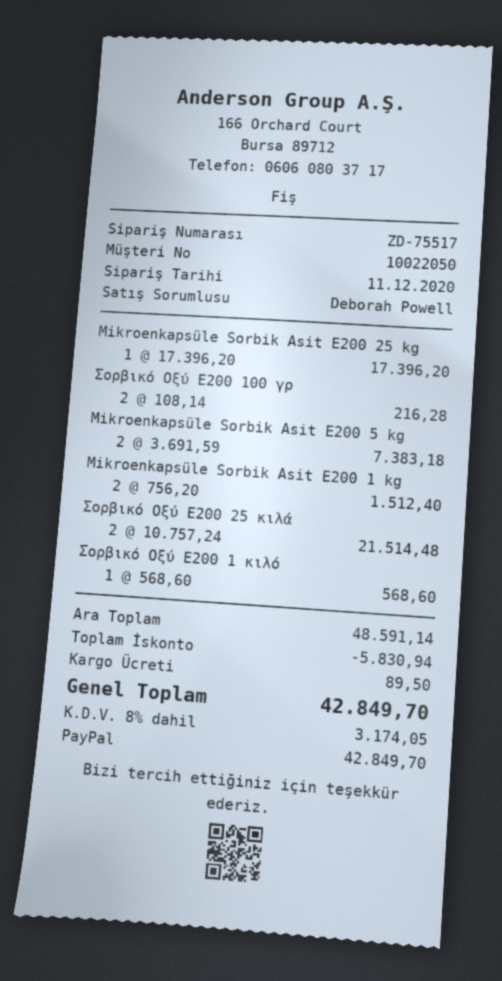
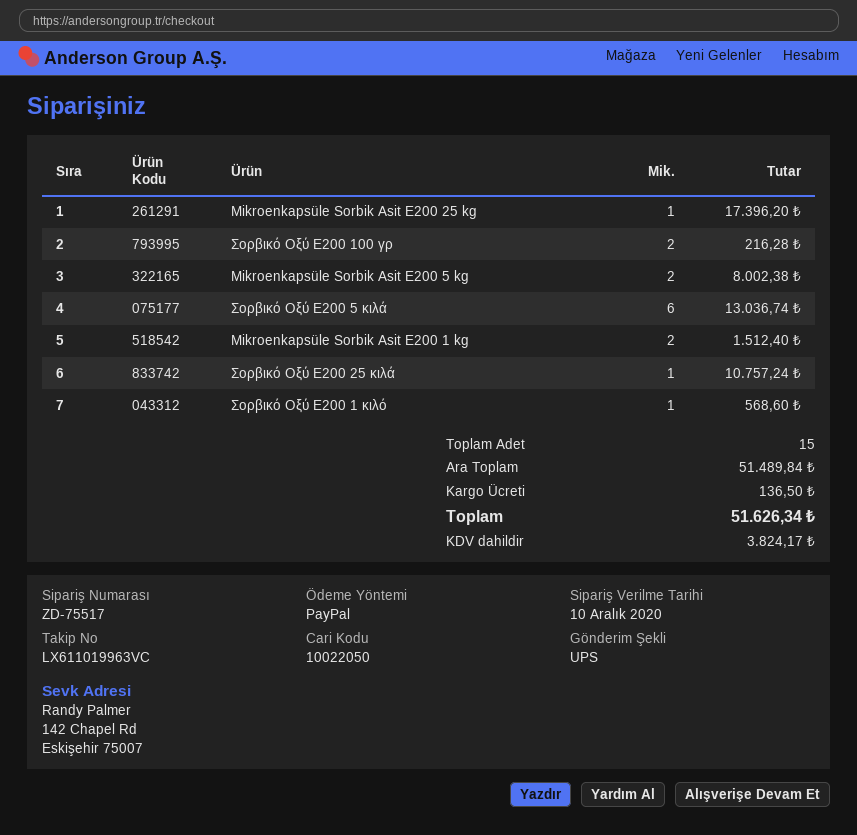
order date: 2020-12-11 -> 2020-12-10
Mikroenkapsüle Sorbik Asit E200 5 kg: 2 for 7383.18 -> 2 for 8002.38
Σορβικό Οξύ Ε200 25 κιλά: 2 for 21514.48 -> 1 for 10757.24
Σορβικό Οξύ Ε200 5 κιλά: none -> 6 for 13036.74
subtotal: 48591.14 -> 51489.84
discount: 5830.94 -> none
shipping: 89.50 -> 136.50
tax: 3174.05 -> 3824.17
total: 42849.70 -> 51626.34

